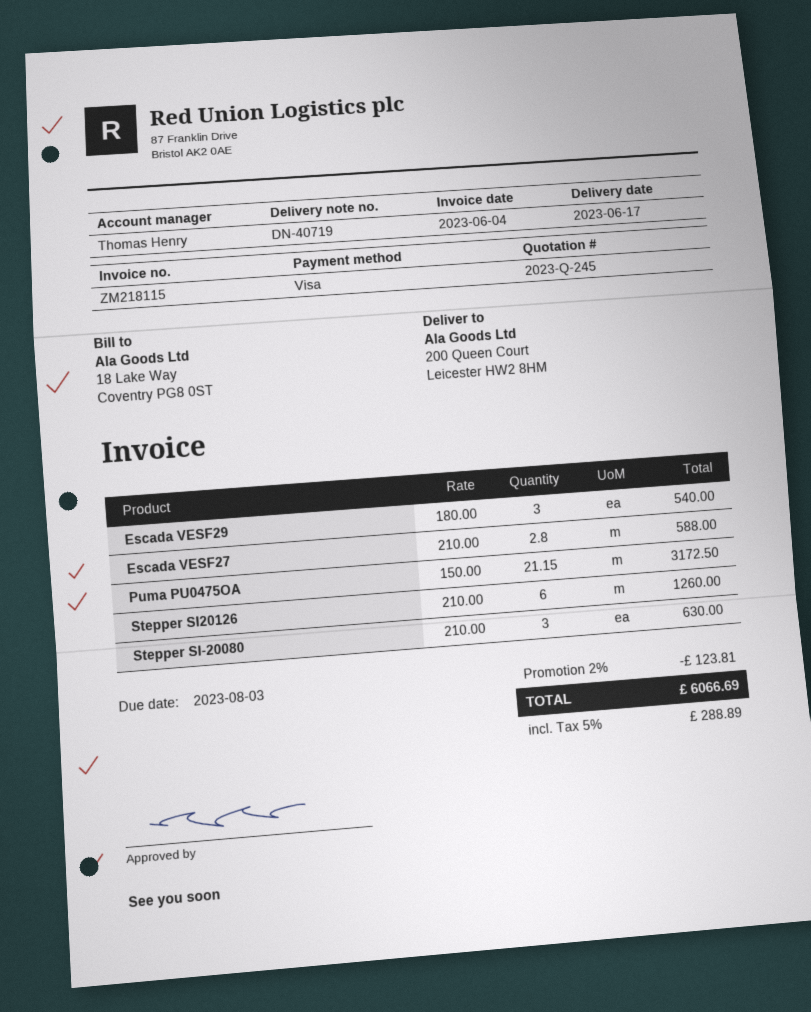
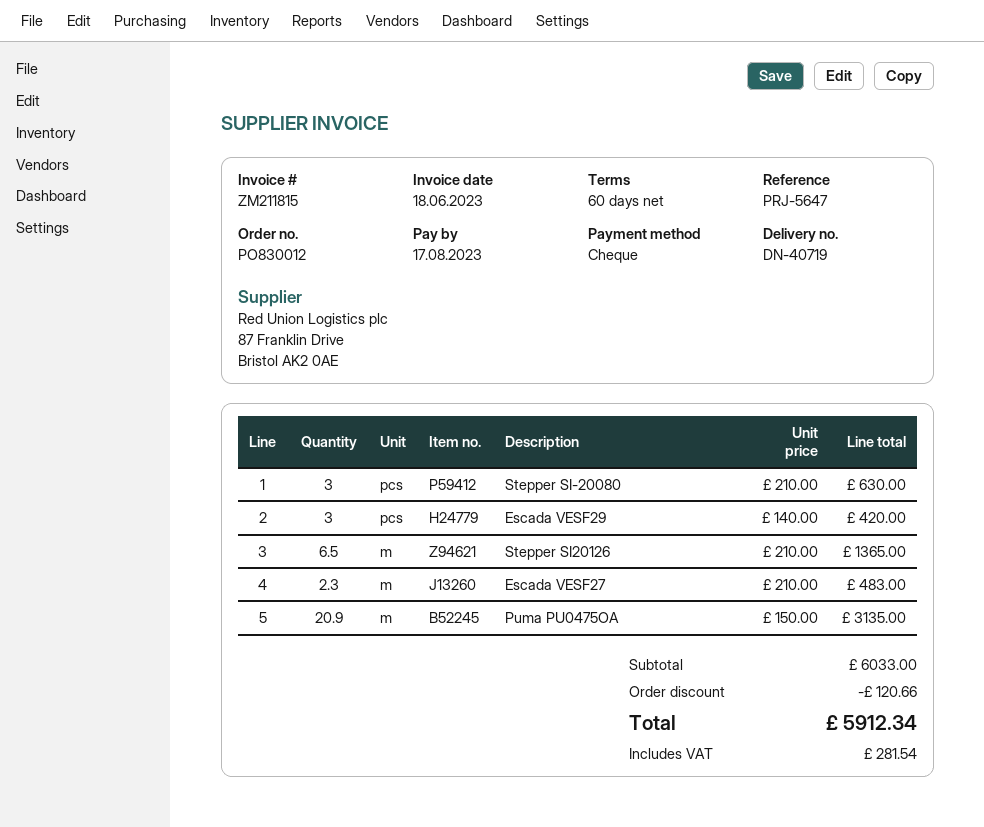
invoice number: ZM218115 -> ZM211815
invoice date: 2023-06-04 -> 2023-06-18
due date: 2023-08-03 -> 2023-08-17
payment method: Visa -> cheque
Escada VESF29: 3 x 180.00 = 540.00 -> 3 x 140.00 = 420.00
Escada VESF27: 2.8 x 210.00 = 588.00 -> 2.3 x 210.00 = 483.00
Puma PU0475OA: 21.15 x 150.00 = 3172.50 -> 20.9 x 150.00 = 3135.00
Stepper SI20126: 6 x 210.00 = 1260.00 -> 6.5 x 210.00 = 1365.00
discount: 123.81 -> 120.66
tax: 288.89 -> 281.54
total: 6066.69 -> 5912.34

